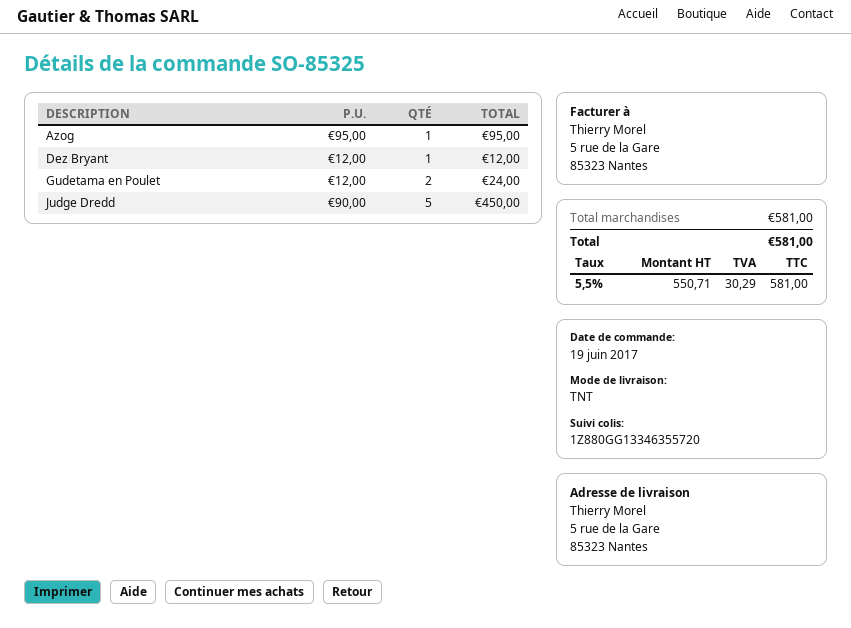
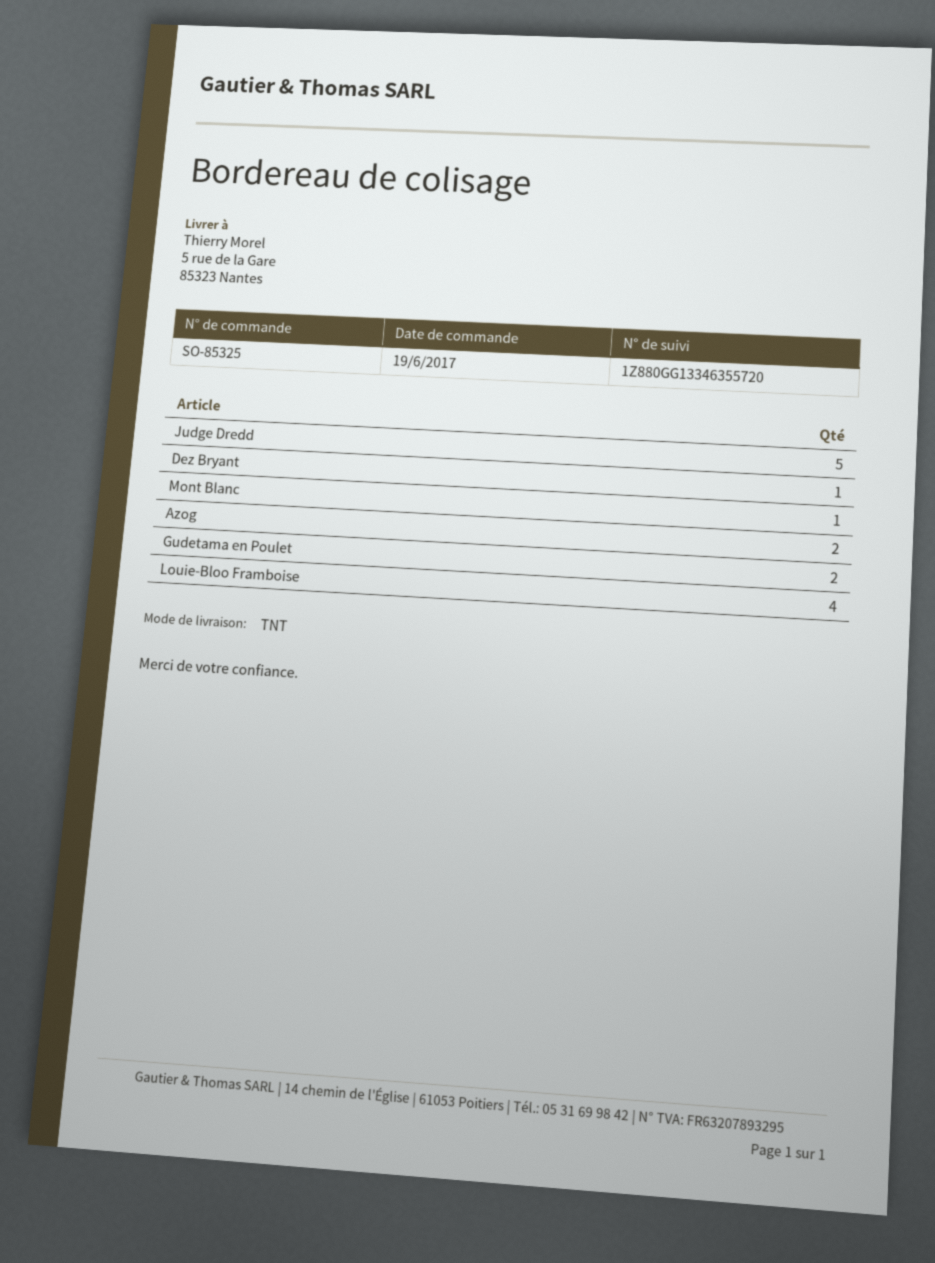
Azog: 1 -> 2
Mont Blanc: none -> 1
Louie-Bloo Framboise: none -> 4

